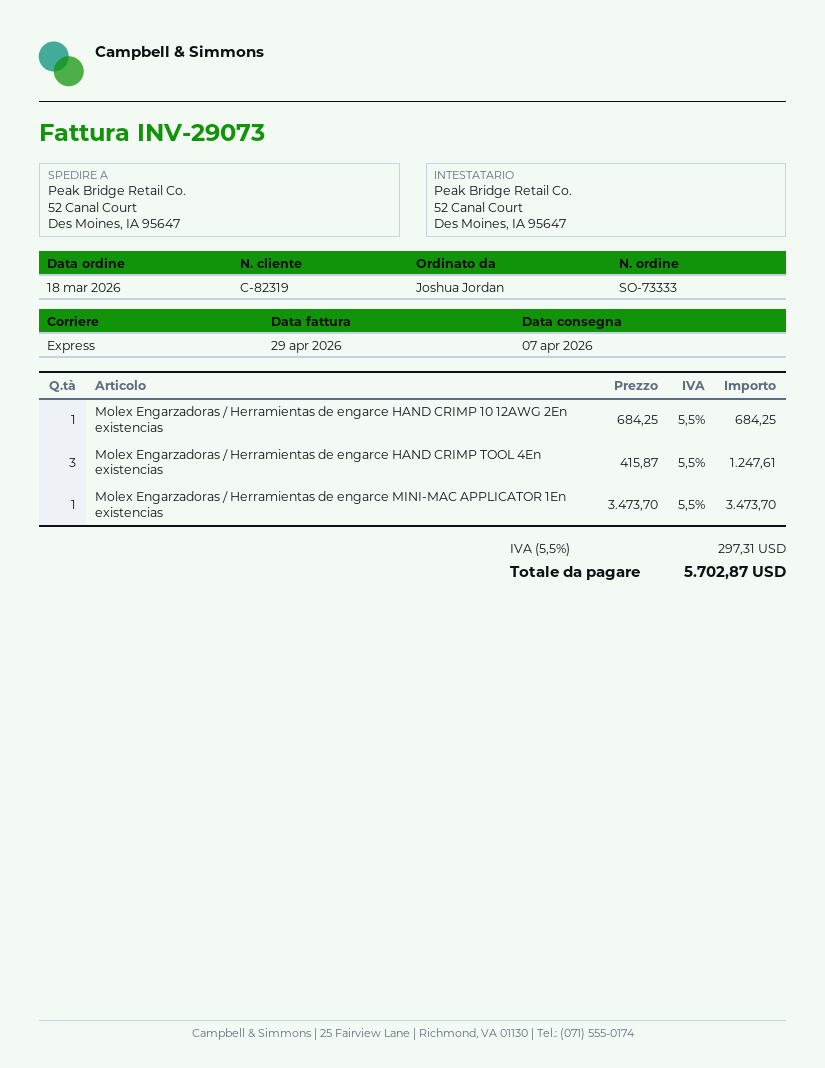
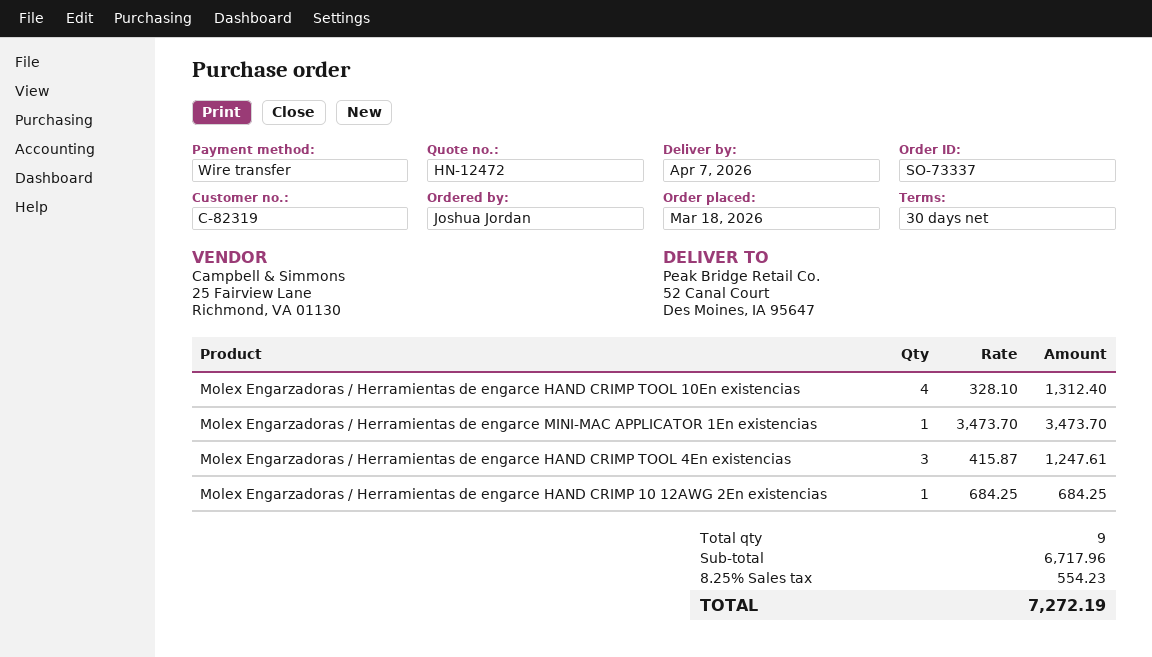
order number: SO-73333 -> SO-73337
Molex Engarzadoras / Herramientas de engarce HAND CRIMP TOOL 10En existencias: none -> 4 x 328.10 = 1312.40
tax: 5.5% = 297.31 -> 8.25% = 554.23
total: 5702.87 -> 7272.19

